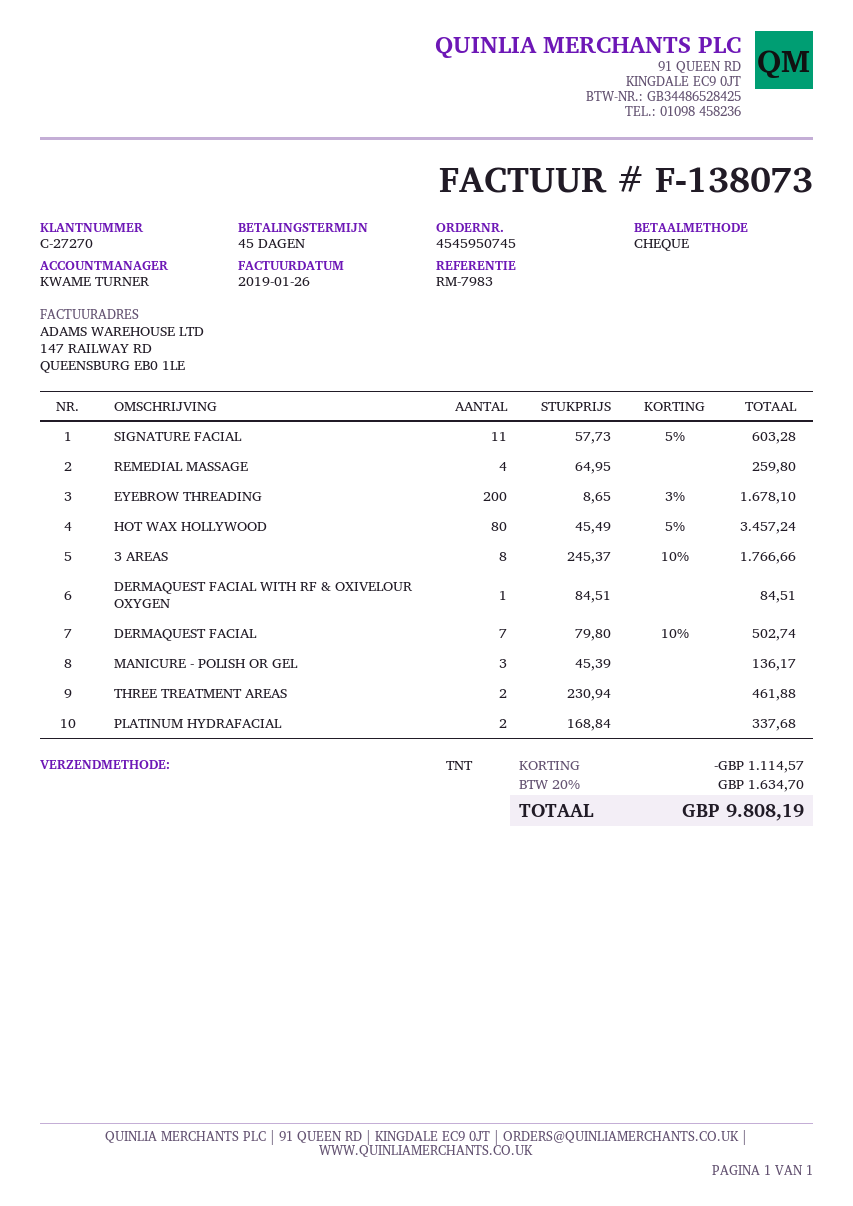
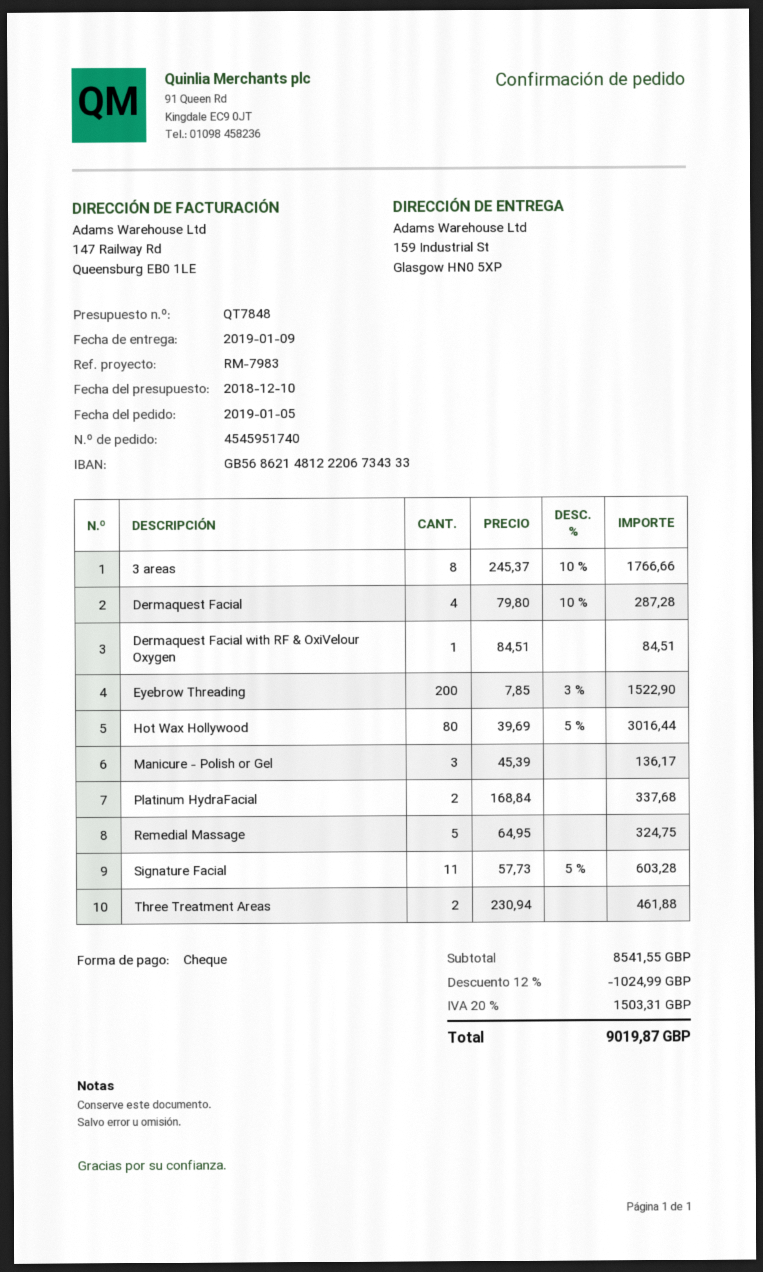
order number: 4545950745 -> 4545951740
REMEDIAL MASSAGE: 4 x 64.95 = 259.80 -> 5 x 64.95 = 324.75
EYEBROW THREADING: 200 x 8.65 - 3% = 1678.10 -> 200 x 7.85 - 3% = 1522.90
HOT WAX HOLLYWOOD: 80 x 45.49 - 5% = 3457.24 -> 80 x 39.69 - 5% = 3016.44
DERMAQUEST FACIAL: 7 x 79.80 - 10% = 502.74 -> 4 x 79.80 - 10% = 287.28
discount: 1114.57 -> 1024.99
tax: 20% = 1634.70 -> 20% = 1503.31
total: 9808.19 -> 9019.87

